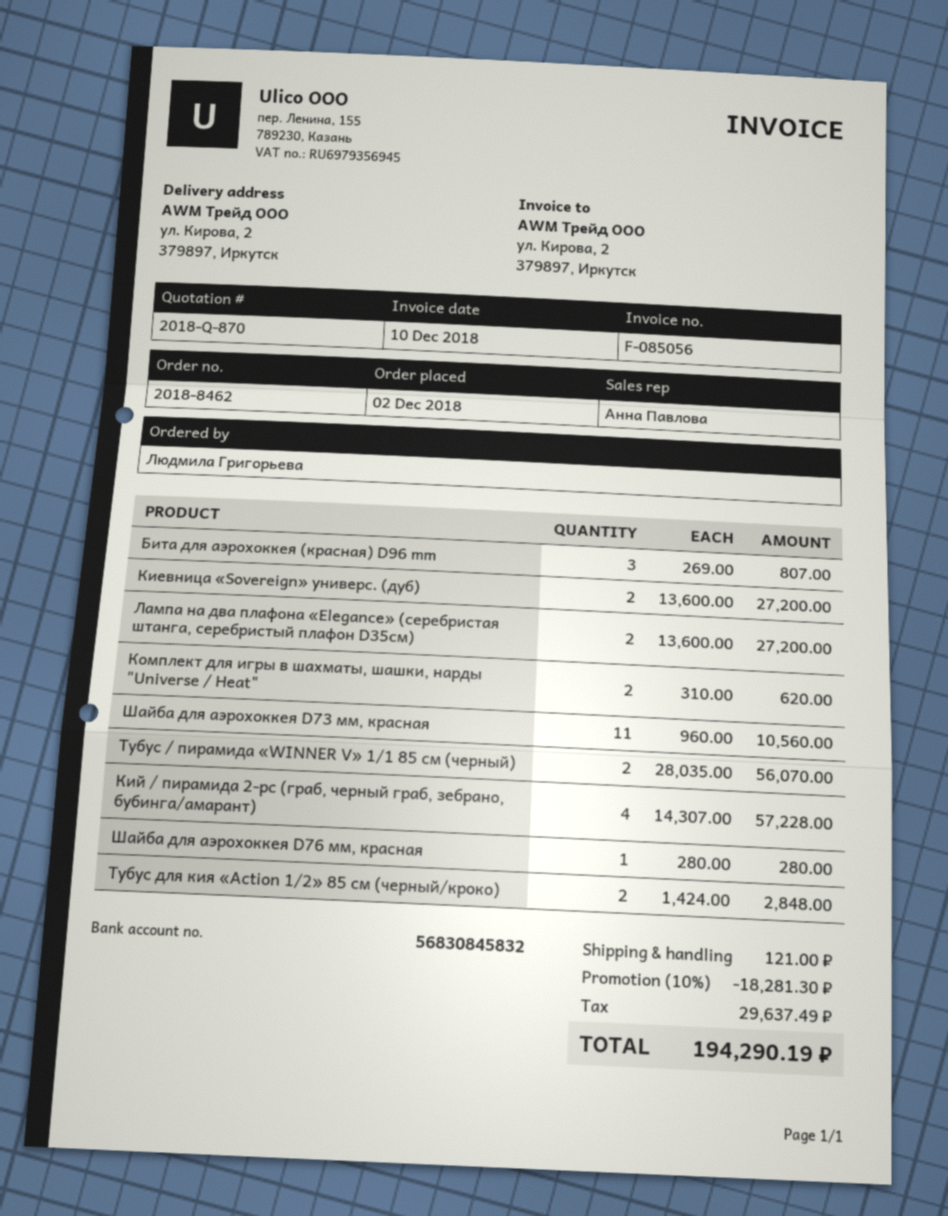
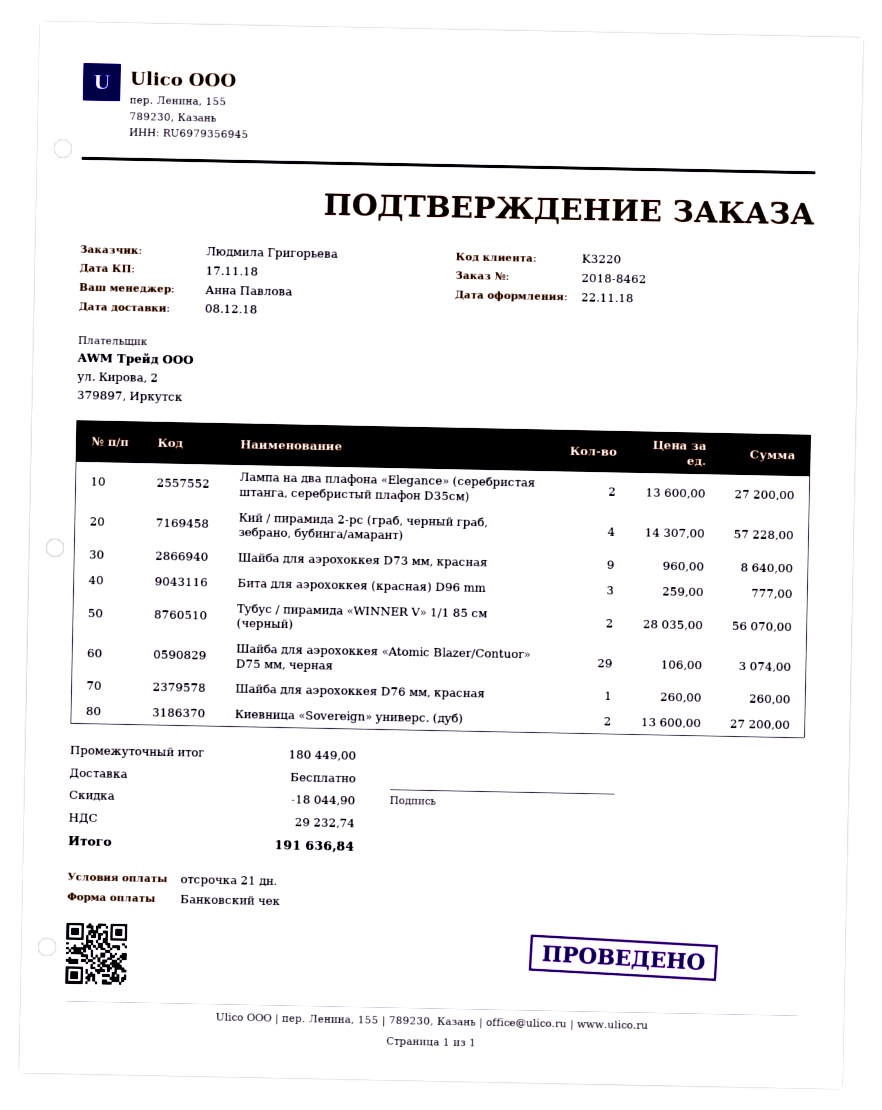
order date: 2018-12-02 -> 2018-11-22
Бита для аэрохоккея (красная) D96 mm: 3 x 269.00 = 807.00 -> 3 x 259.00 = 777.00
Комплект для игры в шахматы, шашки, нарды "Universe / Heat": 2 x 310.00 = 620.00 -> none
Шайба для аэрохоккея D73 мм, красная: 11 x 960.00 = 10560.00 -> 9 x 960.00 = 8640.00
Шайба для аэрохоккея D76 мм, красная: 1 x 280.00 = 280.00 -> 1 x 260.00 = 260.00
Тубус для кия «Action 1/2» 85 см (черный/кроко): 2 x 1424.00 = 2848.00 -> none
Шайба для аэрохоккея «Atomic Blazer/Contuor» D75 мм, черная: none -> 29 x 106.00 = 3074.00
discount: 18281.30 -> 18044.90
shipping: 121.00 -> 0.00
tax: 29637.49 -> 29232.74
total: 194290.19 -> 191636.84

